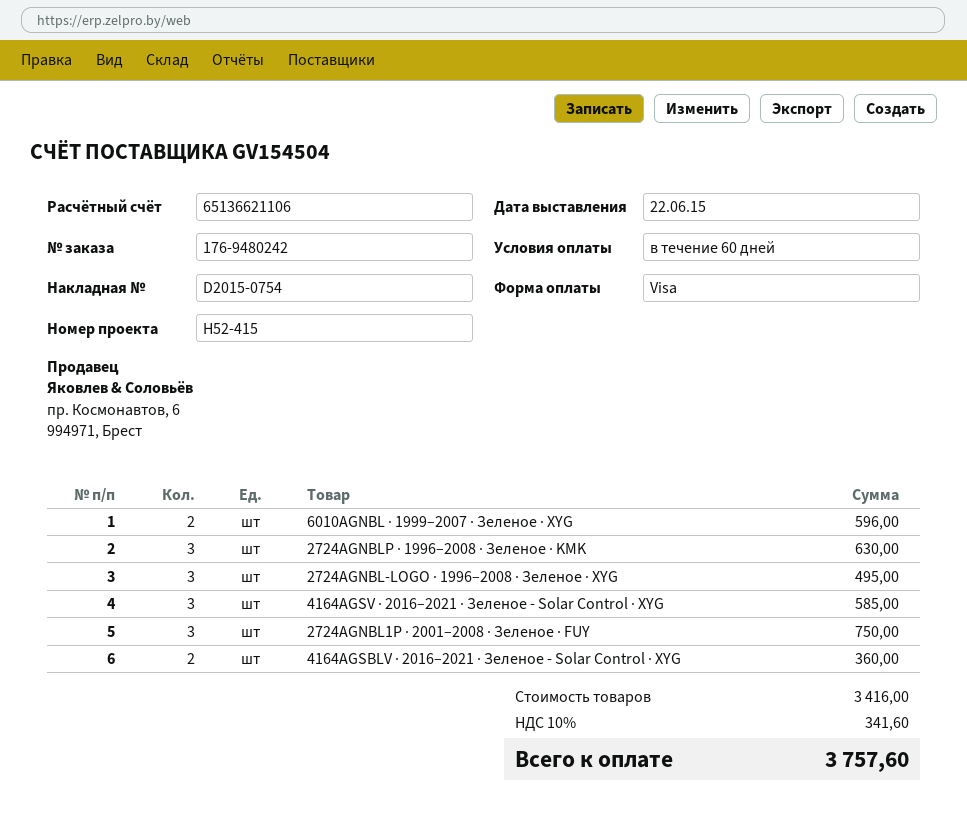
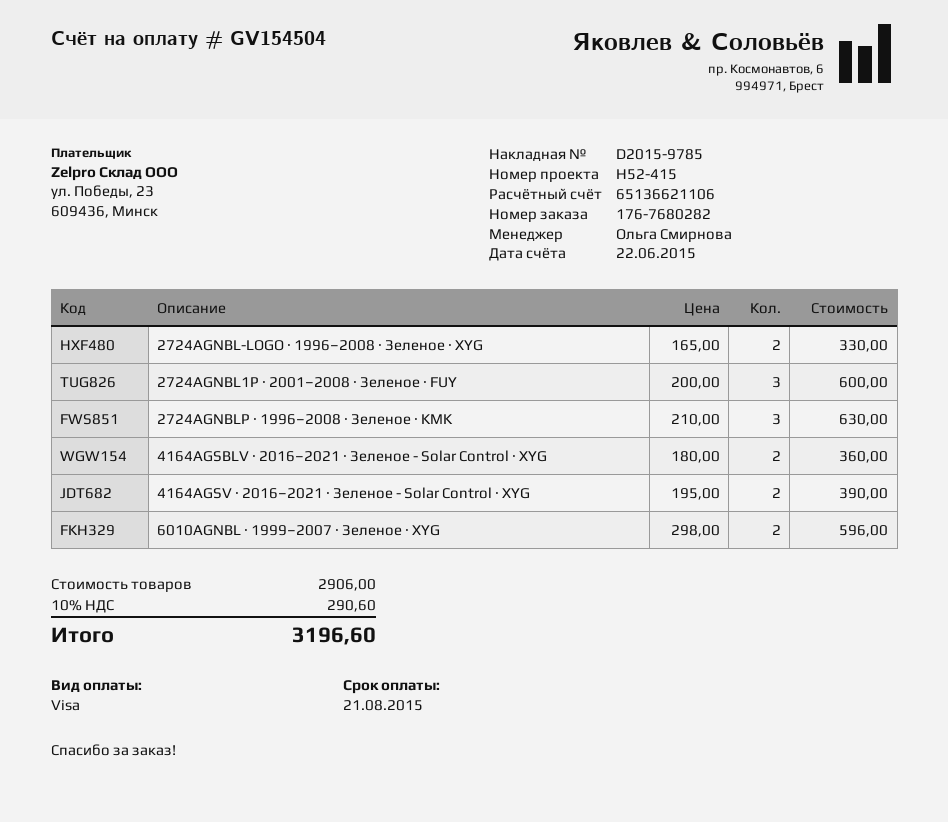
order number: 176-9480242 -> 176-7680282
delivery note number: D2015-0754 -> D2015-9785
2724AGNBL-LOGO · 1996–2008 · Зеленое · XYG: 3 for 495.00 -> 2 for 330.00
4164AGSV · 2016–2021 · Зеленое - Solar Control · XYG: 3 for 585.00 -> 2 for 390.00
2724AGNBL1P · 2001–2008 · Зеленое · FUY: 3 for 750.00 -> 3 for 600.00
subtotal: 3416.00 -> 2906.00
tax: 10% = 341.60 -> 10% = 290.60
total: 3757.60 -> 3196.60

